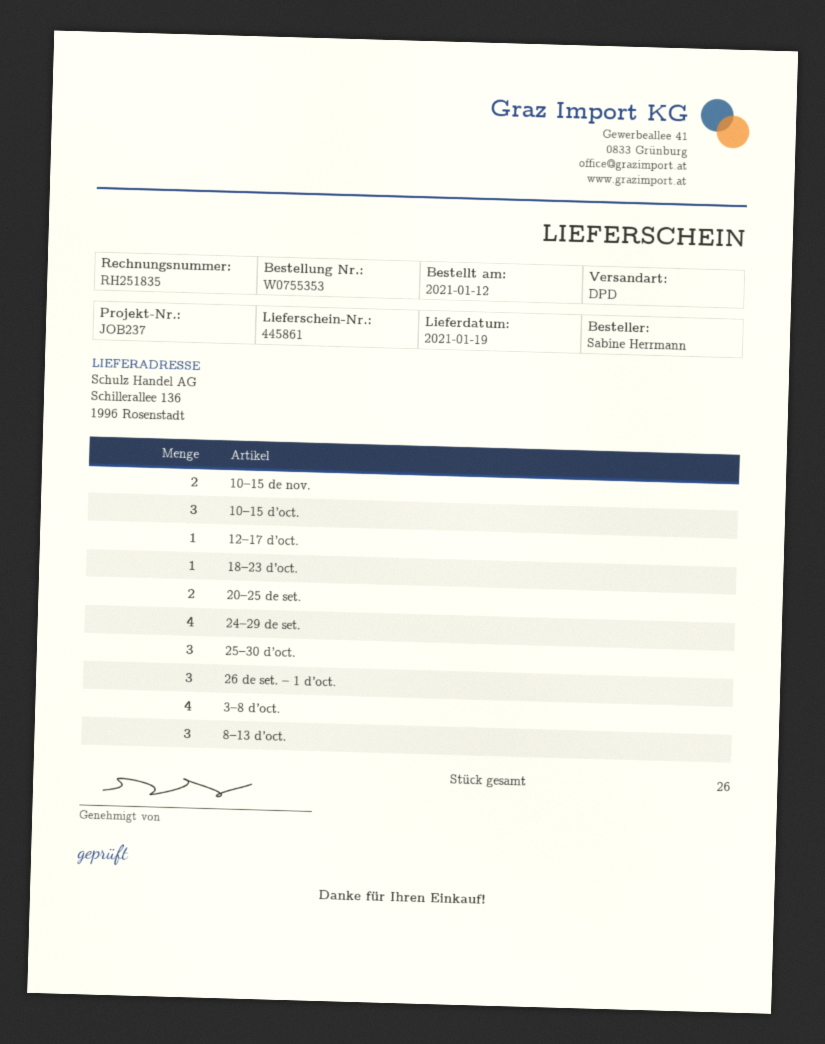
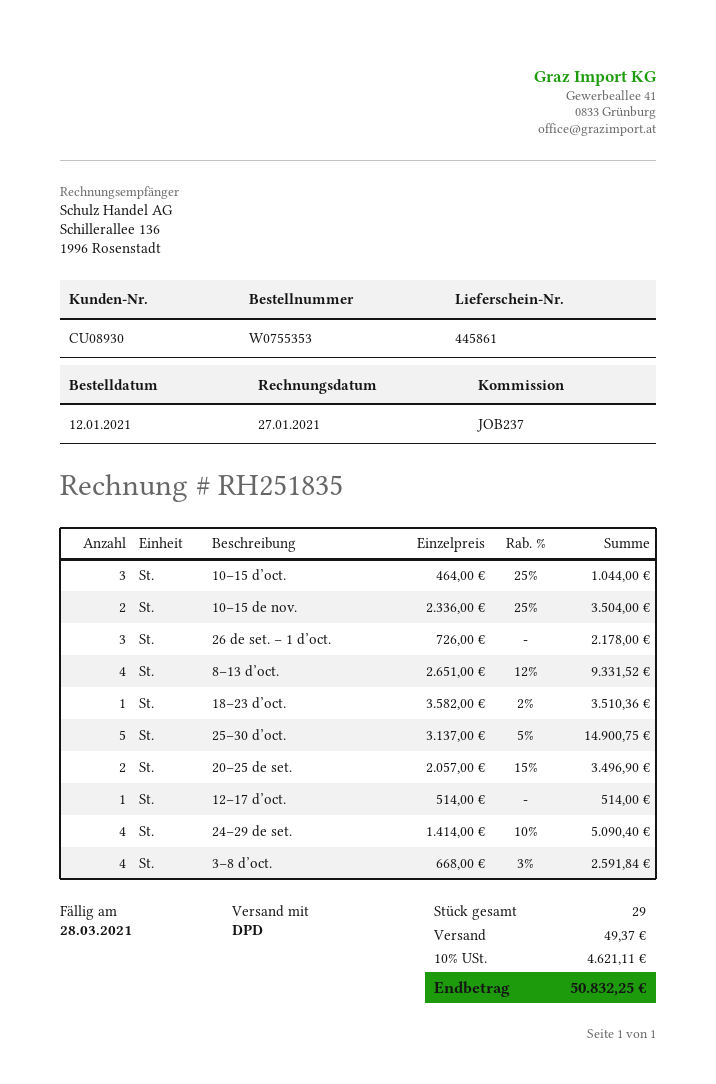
25–30 d’oct.: 3 -> 5
8–13 d’oct.: 3 -> 4
total quantity: 26 -> 29

